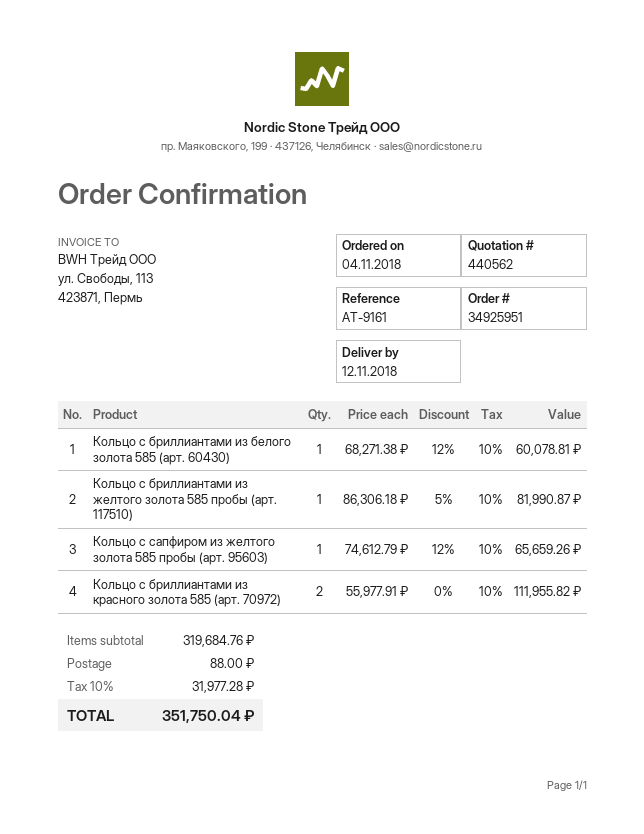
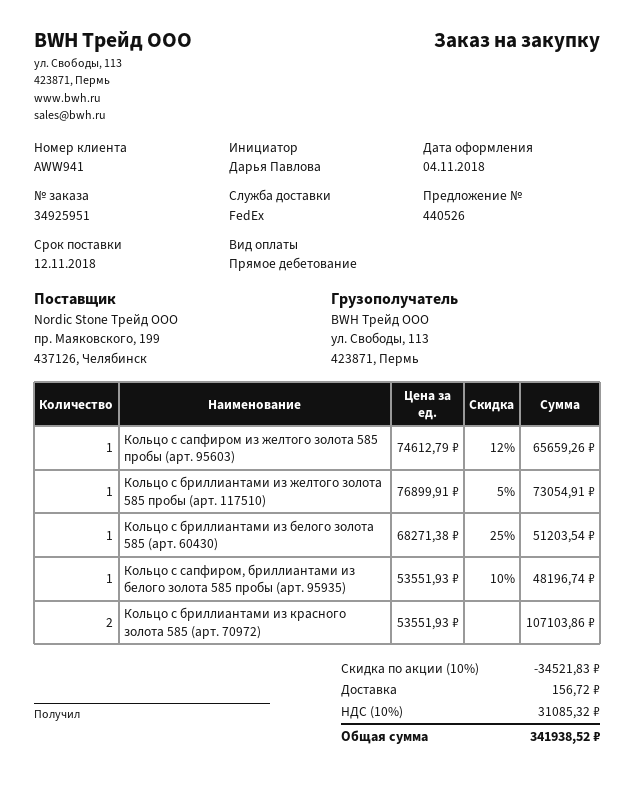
quote number: 440562 -> 440526
Кольцо с бриллиантами из белого золота 585 (арт. 60430): 1 x 68271.38 - 12% = 60078.81 -> 1 x 68271.38 - 25% = 51203.54
Кольцо с бриллиантами из желтого золота 585 пробы (арт. 117510): 1 x 86306.18 - 5% = 81990.87 -> 1 x 76899.91 - 5% = 73054.91
Кольцо с бриллиантами из красного золота 585 (арт. 70972): 2 x 55977.91 = 111955.82 -> 2 x 53551.93 = 107103.86
Кольцо с сапфиром, бриллиантами из белого золота 585 пробы (арт. 95935): none -> 1 x 53551.93 - 10% = 48196.74
discount: none -> 10% = 34521.83
shipping: 88.00 -> 156.72
tax: 10% = 31977.28 -> 10% = 31085.32
total: 351750.04 -> 341938.52

